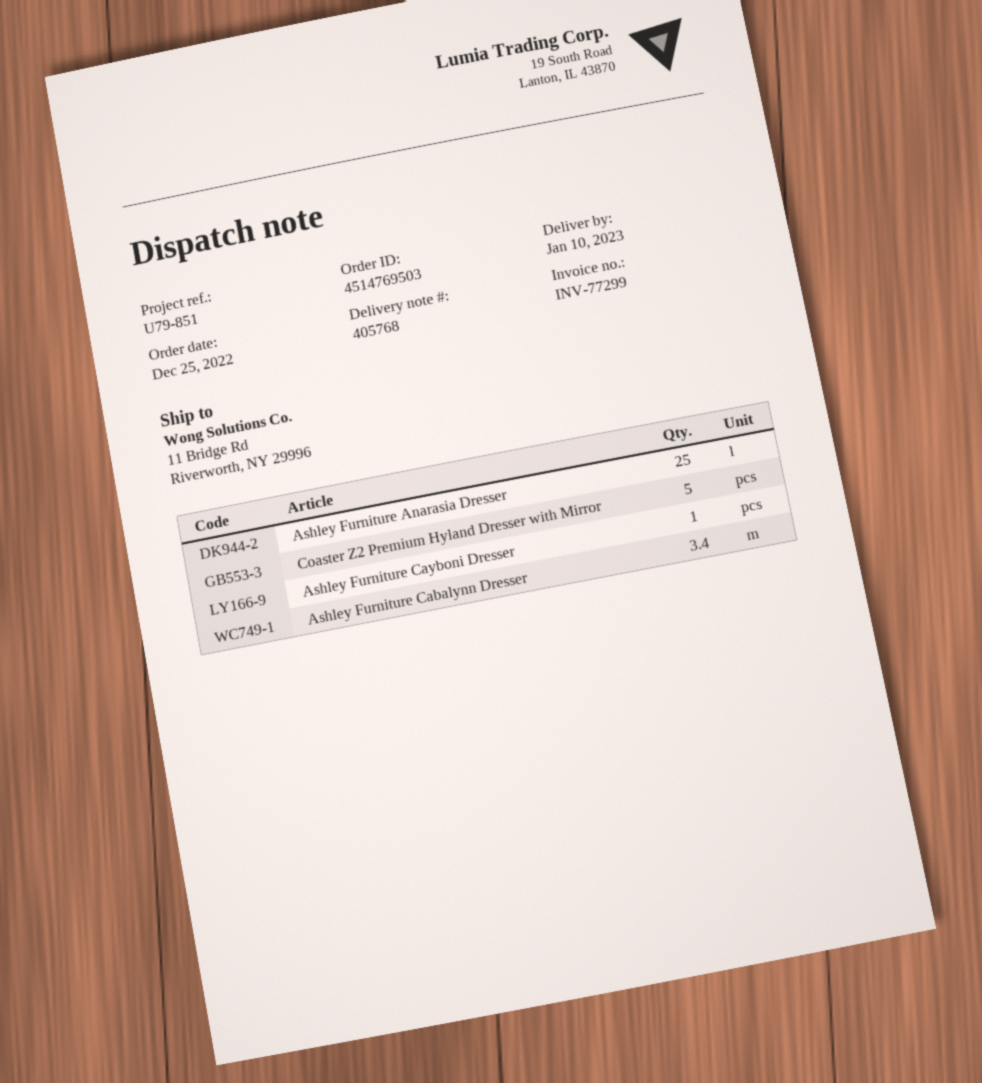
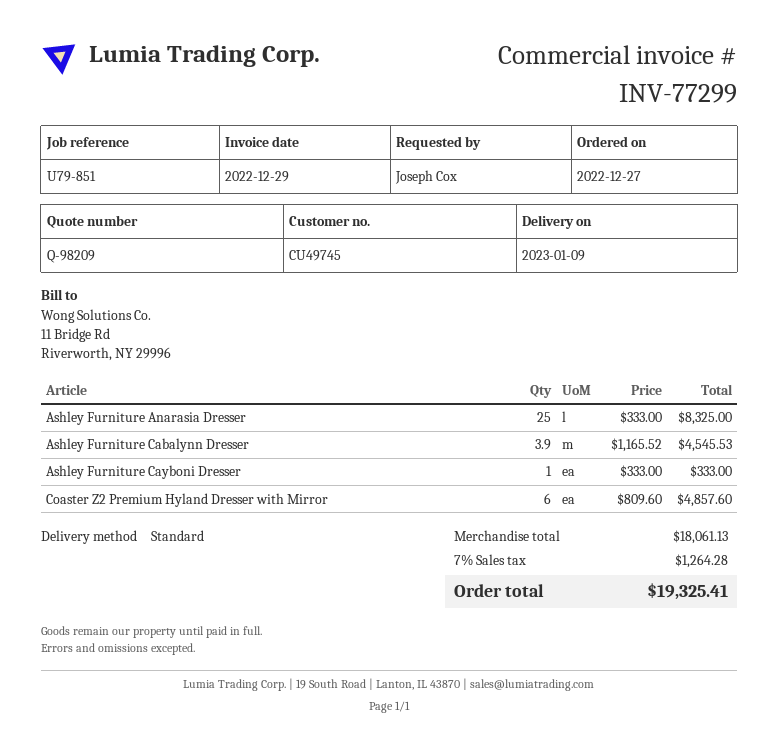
order date: 2022-12-25 -> 2022-12-27
delivery date: 2023-01-10 -> 2023-01-09
Coaster Z2 Premium Hyland Dresser with Mirror: 5 -> 6
Ashley Furniture Cabalynn Dresser: 3.4 -> 3.9

